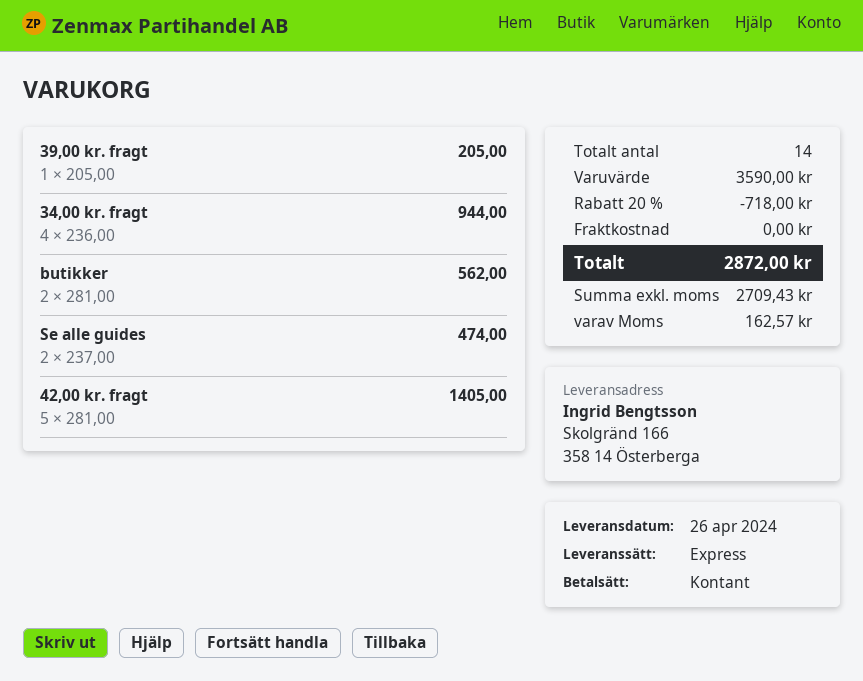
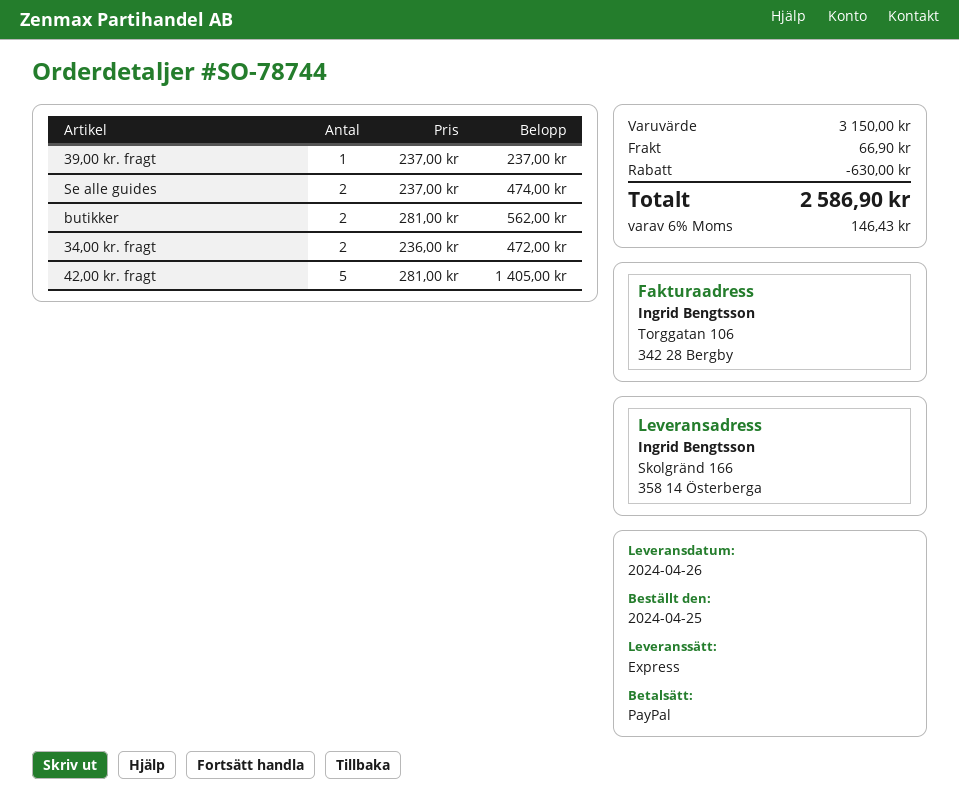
payment method: cash -> PayPal
39,00 kr. fragt: 1 x 205.00 = 205.00 -> 1 x 237.00 = 237.00
34,00 kr. fragt: 4 x 236.00 = 944.00 -> 2 x 236.00 = 472.00
subtotal: 3590.00 -> 3150.00
discount: 718.00 -> 630.00
shipping: 0.00 -> 66.90
tax: 162.57 -> 146.43
total: 2872.00 -> 2586.90

